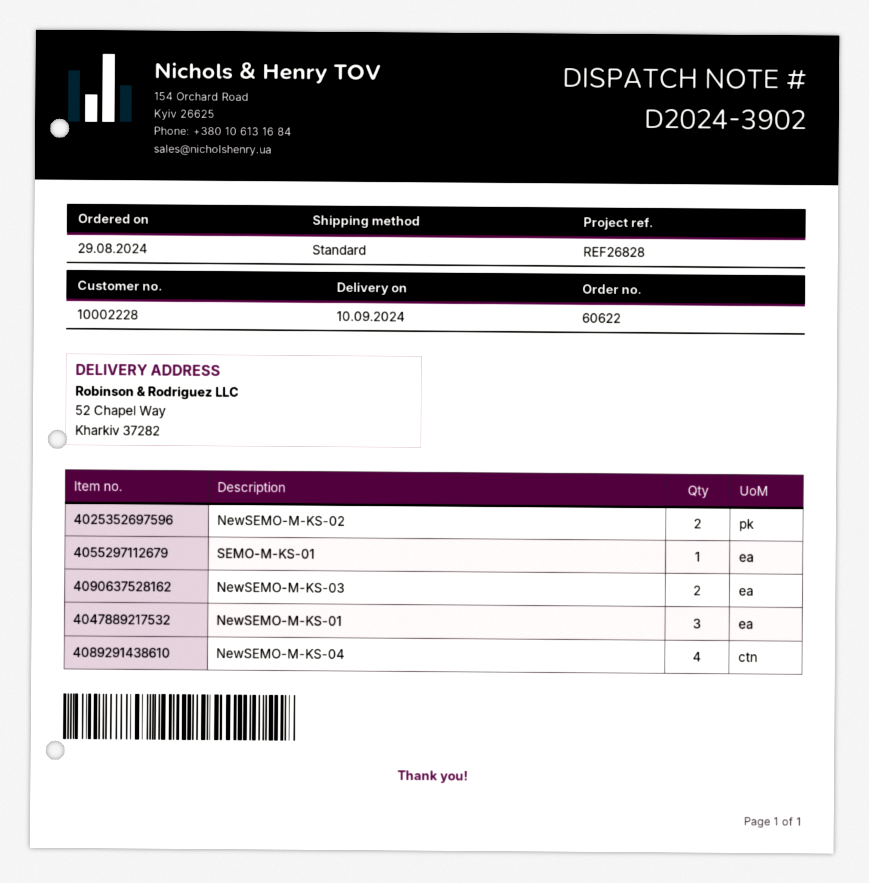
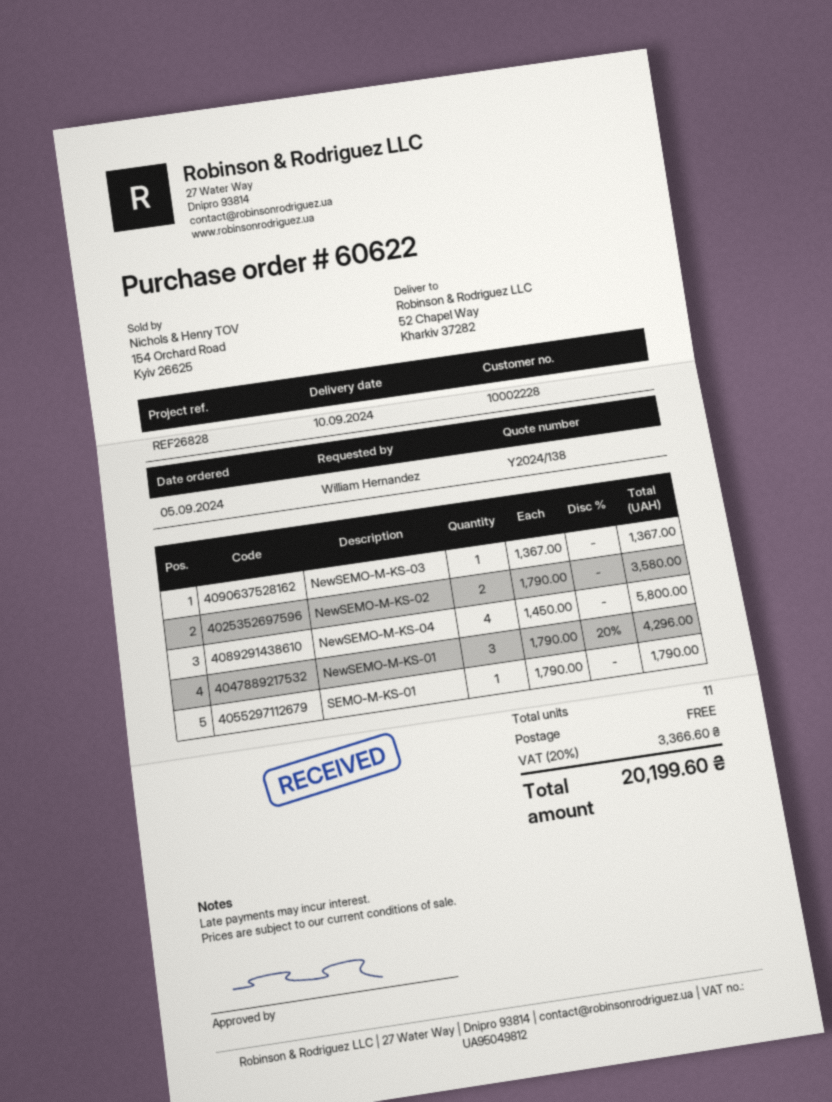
order date: 2024-08-29 -> 2024-09-05
NewSEMO-M-KS-03: 2 -> 1

